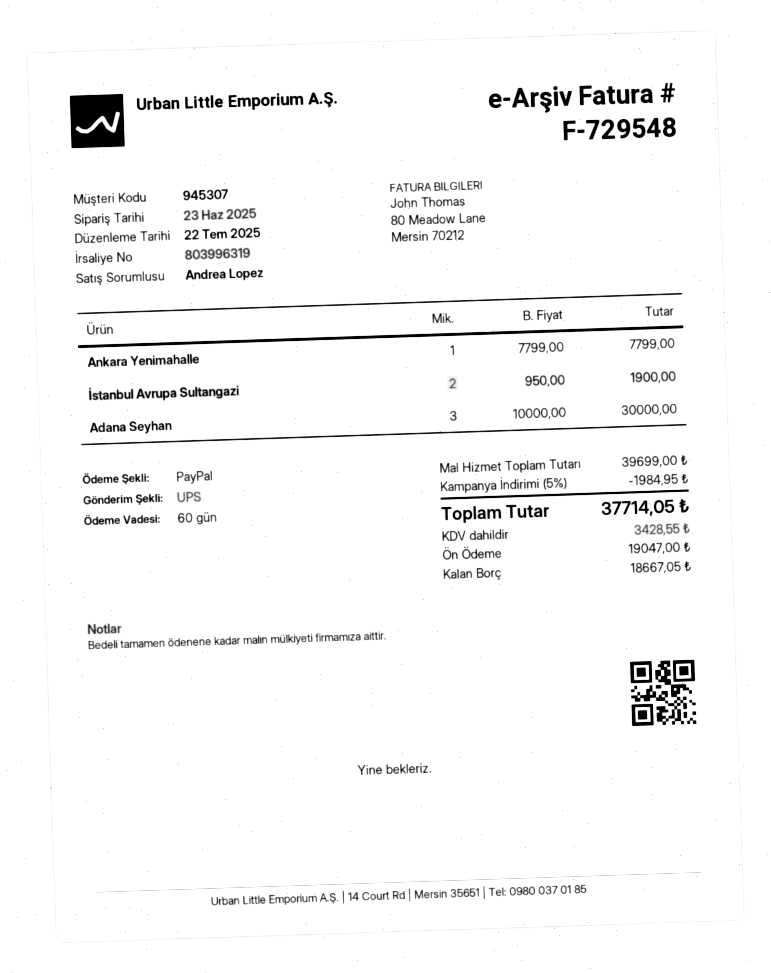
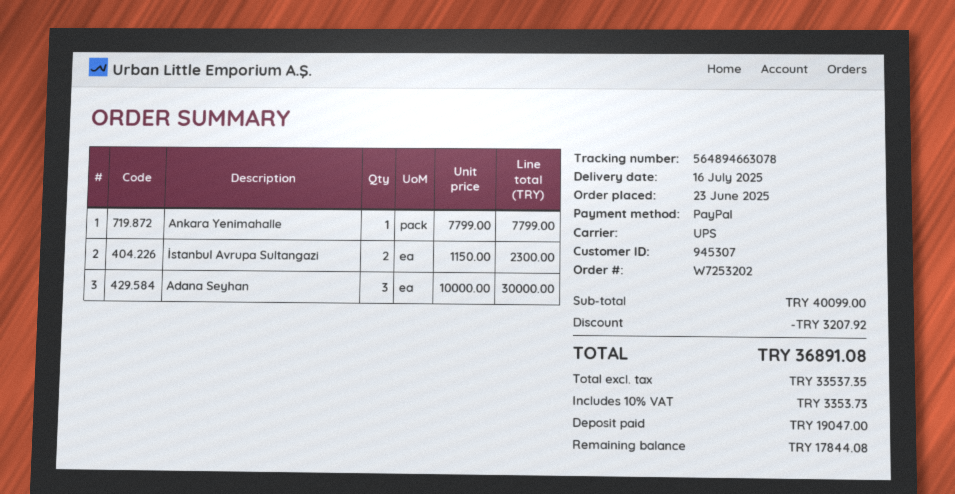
İstanbul Avrupa Sultangazi: 2 x 950.00 = 1900.00 -> 2 x 1150.00 = 2300.00
subtotal: 39699.00 -> 40099.00
discount: 1984.95 -> 3207.92
tax: 3428.55 -> 3353.73
total: 37714.05 -> 36891.08
balance: 18667.05 -> 17844.08

